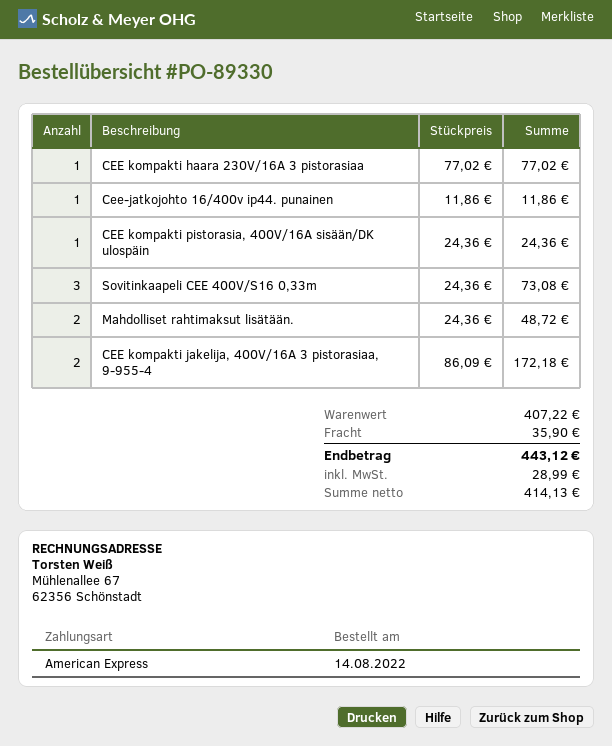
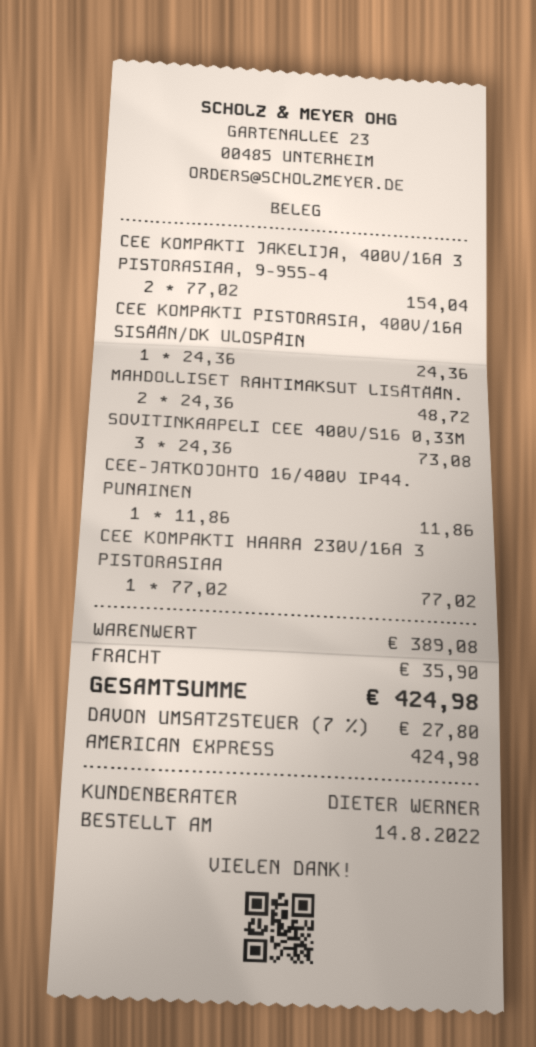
CEE kompakti jakelija, 400V/16A 3 pistorasiaa, 9-955-4: 2 x 86.09 = 172.18 -> 2 x 77.02 = 154.04
subtotal: 407.22 -> 389.08
tax: 28.99 -> 27.80
total: 443.12 -> 424.98

